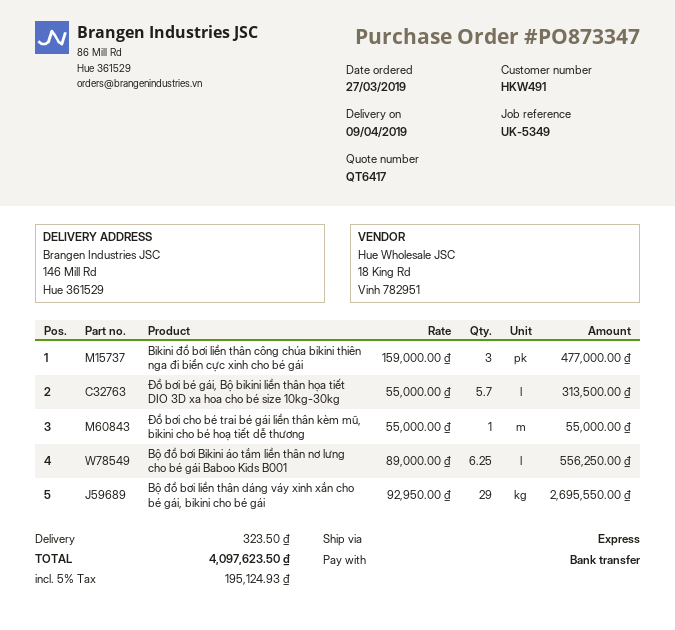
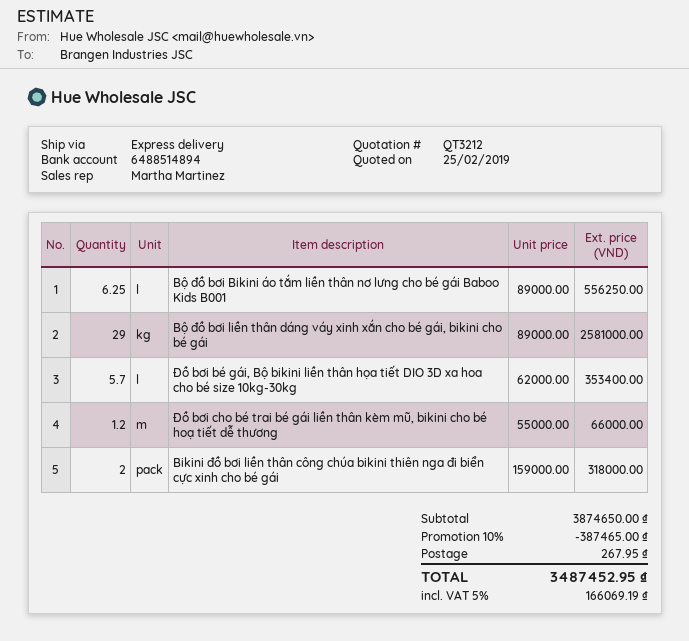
quote number: QT6417 -> QT3212
Bikini đồ bơi liền thân công chúa bikini thiên nga đi biển cực xinh cho bé gái: 3 x 159000.00 = 477000.00 -> 2 x 159000.00 = 318000.00
Đồ bơi bé gái, Bộ bikini liền thân họa tiết DIO 3D xa hoa cho bé size 10kg-30kg: 5.7 x 55000.00 = 313500.00 -> 5.7 x 62000.00 = 353400.00
Đồ bơi cho bé trai bé gái liền thân kèm mũ, bikini cho bé hoạ tiết dễ thương: 1 x 55000.00 = 55000.00 -> 1.2 x 55000.00 = 66000.00
Bộ đồ bơi liền thân dáng váy xinh xắn cho bé gái, bikini cho bé gái: 29 x 92950.00 = 2695550.00 -> 29 x 89000.00 = 2581000.00
discount: none -> 10% = 387465.00
shipping: 323.50 -> 267.95
tax: 5% = 195124.93 -> 5% = 166069.19
total: 4097623.50 -> 3487452.95

